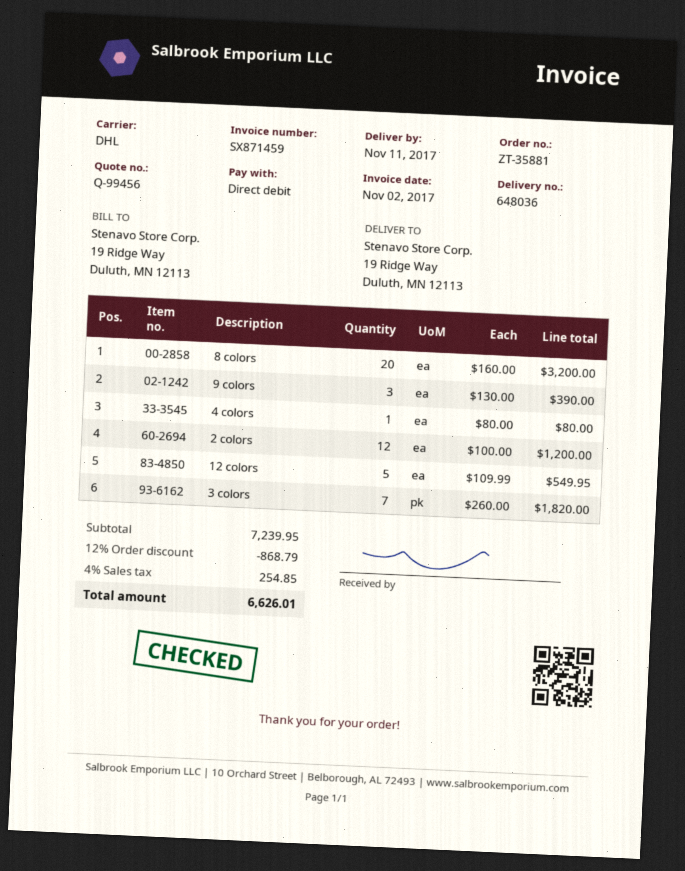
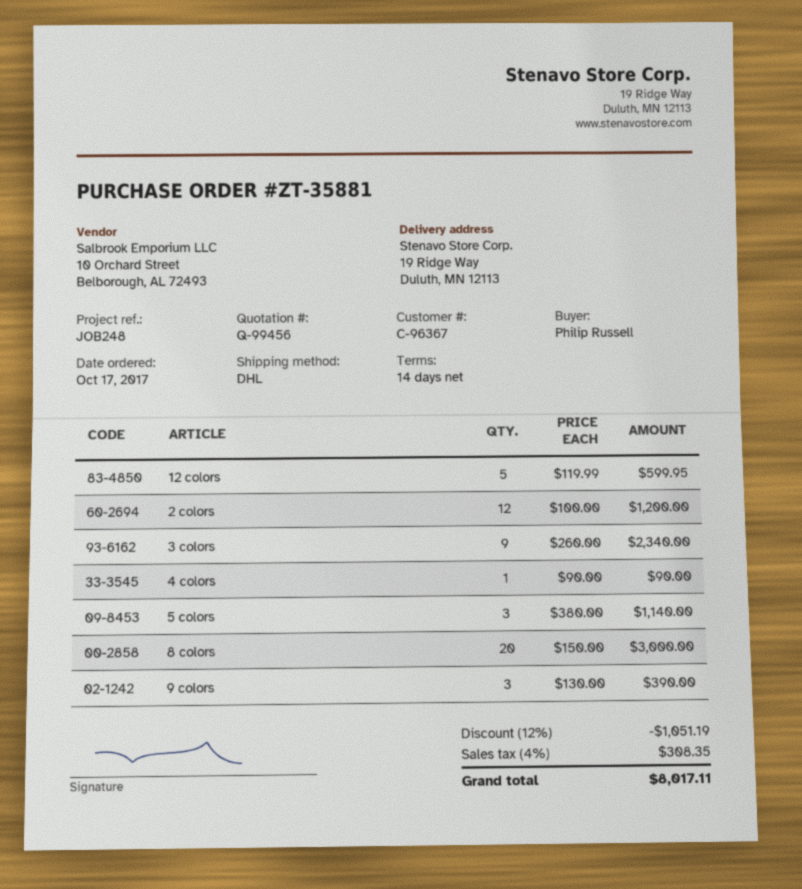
8 colors: 20 x 160.00 = 3200.00 -> 20 x 150.00 = 3000.00
4 colors: 1 x 80.00 = 80.00 -> 1 x 90.00 = 90.00
12 colors: 5 x 109.99 = 549.95 -> 5 x 119.99 = 599.95
3 colors: 7 x 260.00 = 1820.00 -> 9 x 260.00 = 2340.00
5 colors: none -> 3 x 380.00 = 1140.00
discount: 12% = 868.79 -> 12% = 1051.19
tax: 4% = 254.85 -> 4% = 308.35
total: 6626.01 -> 8017.11

